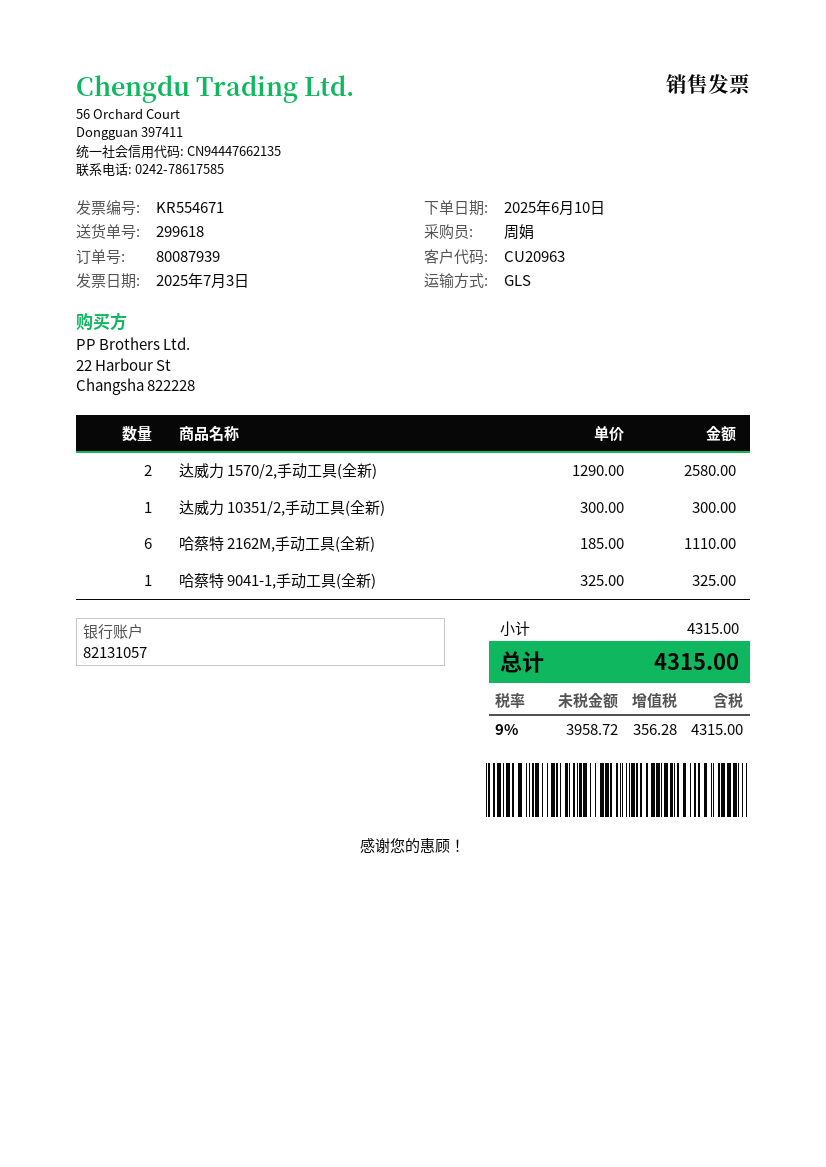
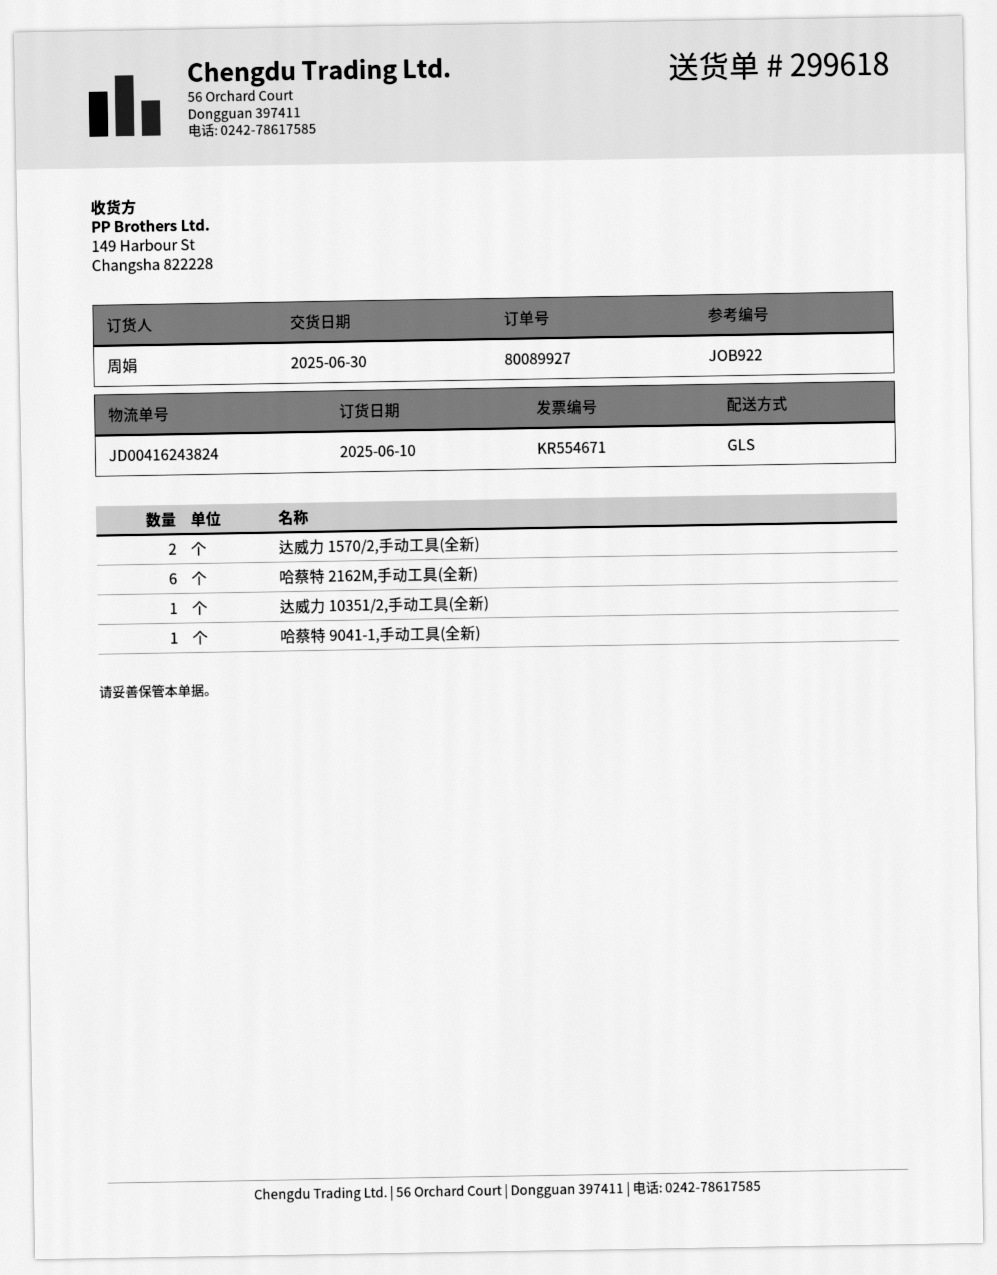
order number: 80087939 -> 80089927

